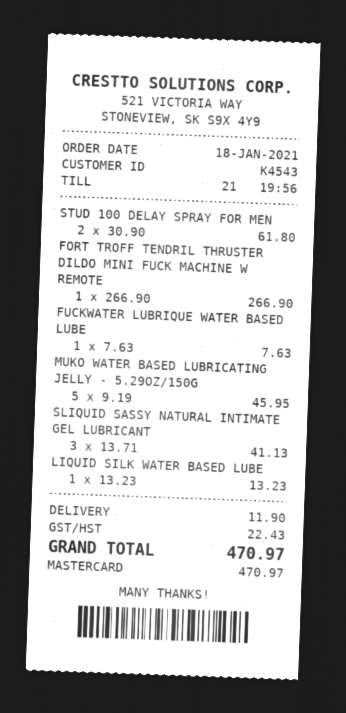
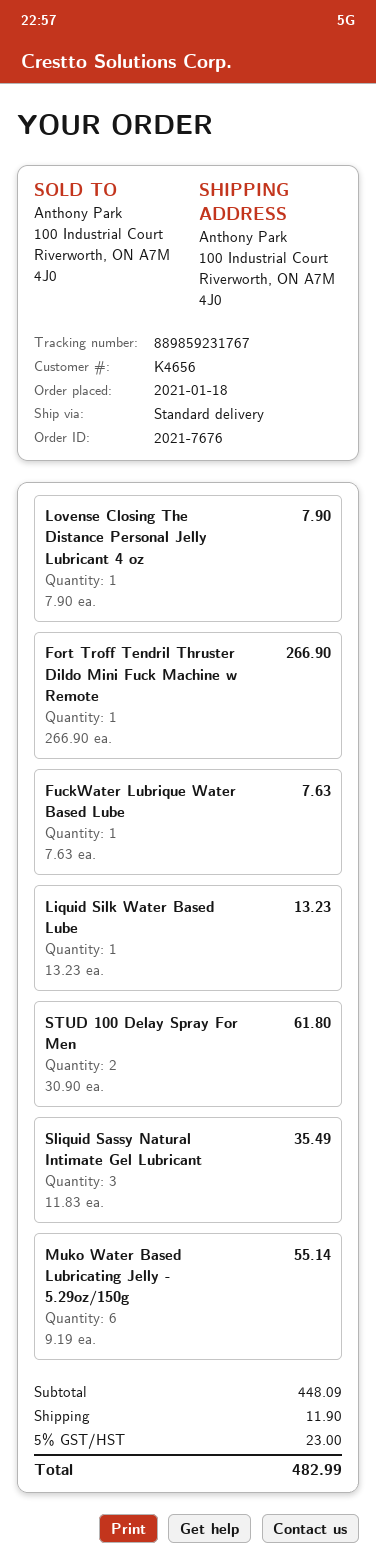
customer number: K4543 -> K4656
MUKO WATER BASED LUBRICATING JELLY - 5.29OZ/150G: 5 x 9.19 = 45.95 -> 6 x 9.19 = 55.14
SLIQUID SASSY NATURAL INTIMATE GEL LUBRICANT: 3 x 13.71 = 41.13 -> 3 x 11.83 = 35.49
Lovense Closing The Distance Personal Jelly Lubricant 4 oz: none -> 1 x 7.90 = 7.90
tax: 22.43 -> 23.00
total: 470.97 -> 482.99

